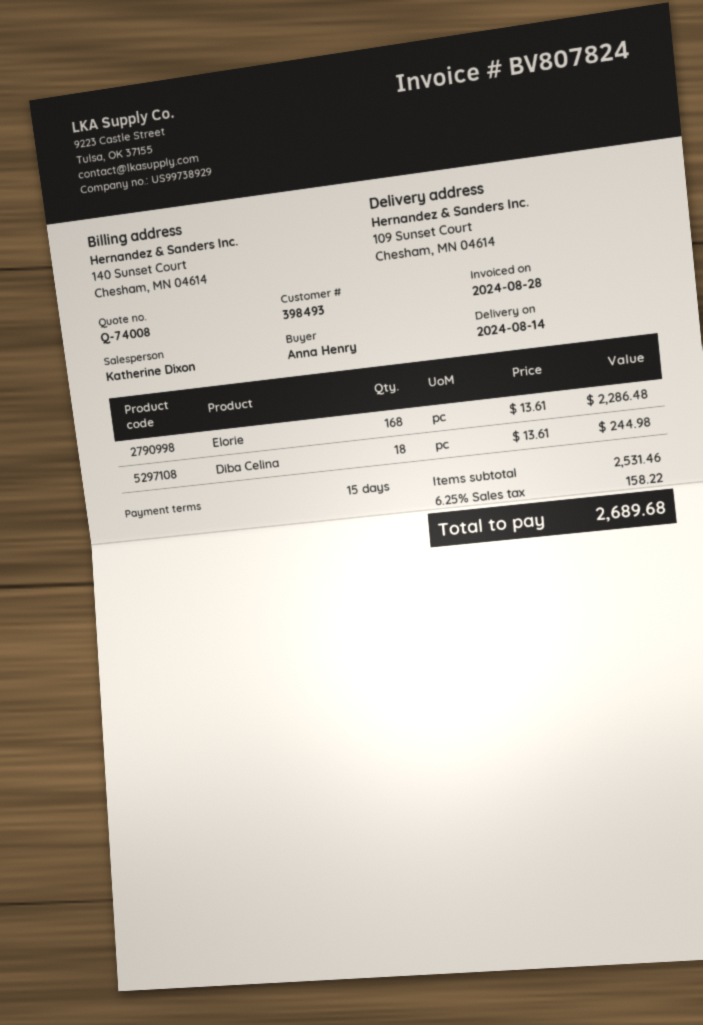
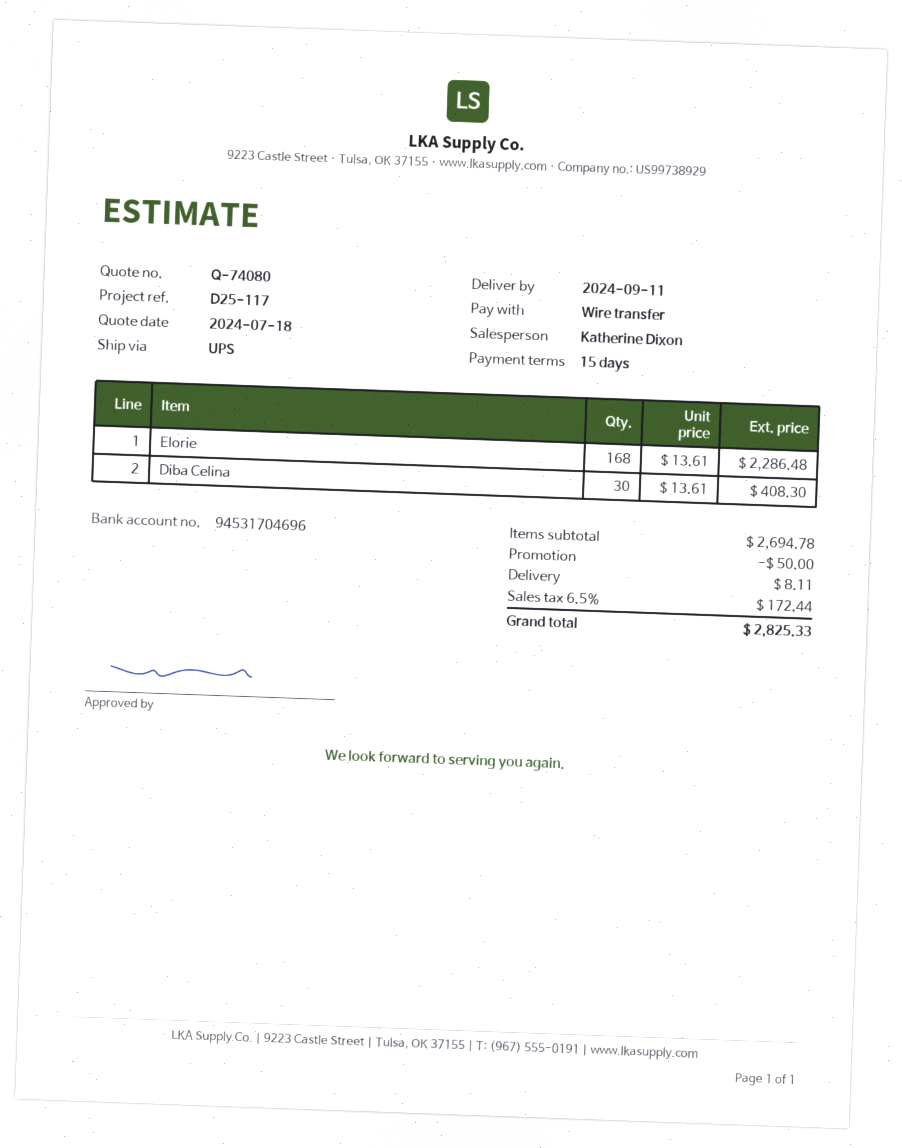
quote number: Q-74008 -> Q-74080
delivery date: 2024-08-14 -> 2024-09-11
Diba Celina: 18 x 13.61 = 244.98 -> 30 x 13.61 = 408.30
subtotal: 2531.46 -> 2694.78
discount: none -> 50.00
shipping: none -> 8.11
tax: 6.25% = 158.22 -> 6.5% = 172.44
total: 2689.68 -> 2825.33

